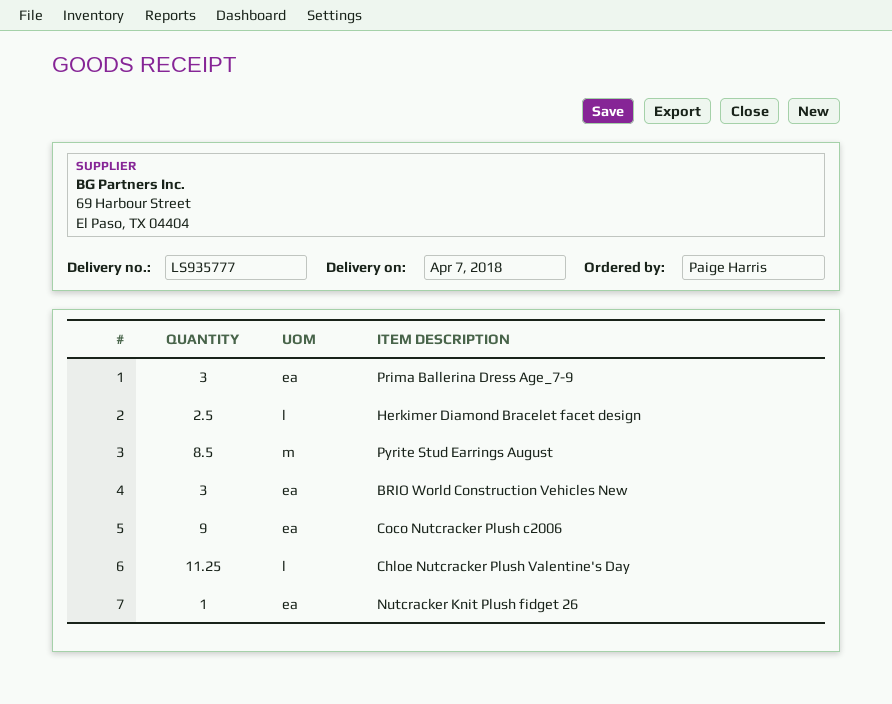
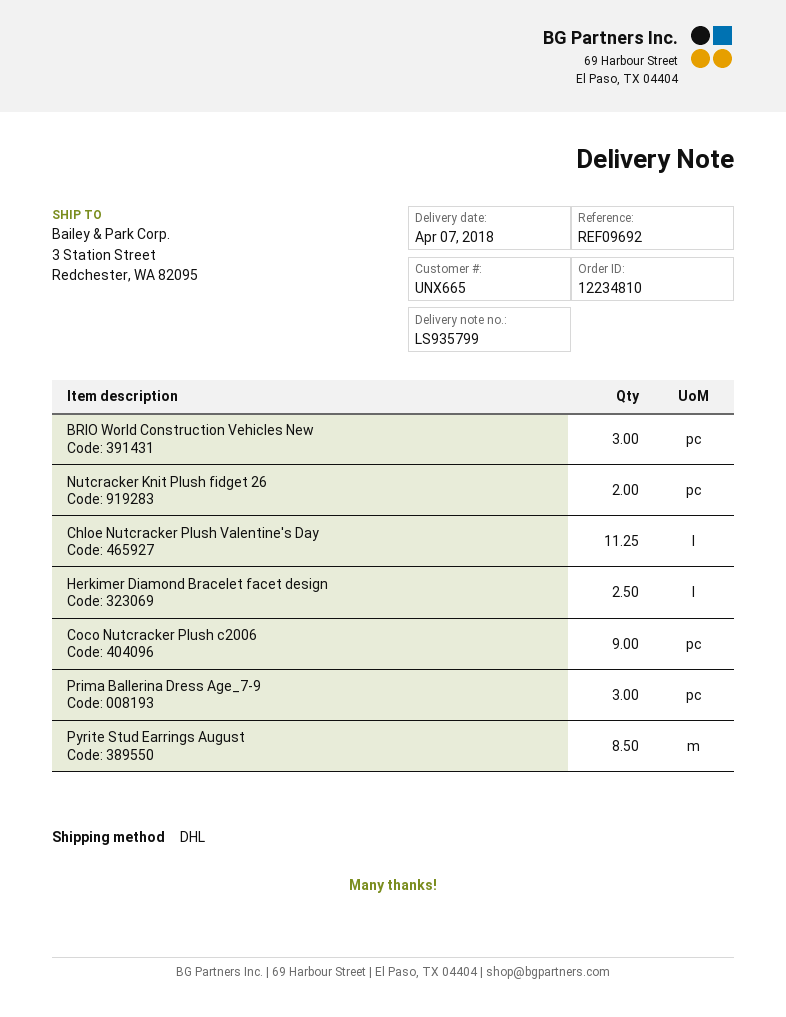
delivery note number: LS935777 -> LS935799
Nutcracker Knit Plush fidget 26: 1 -> 2

